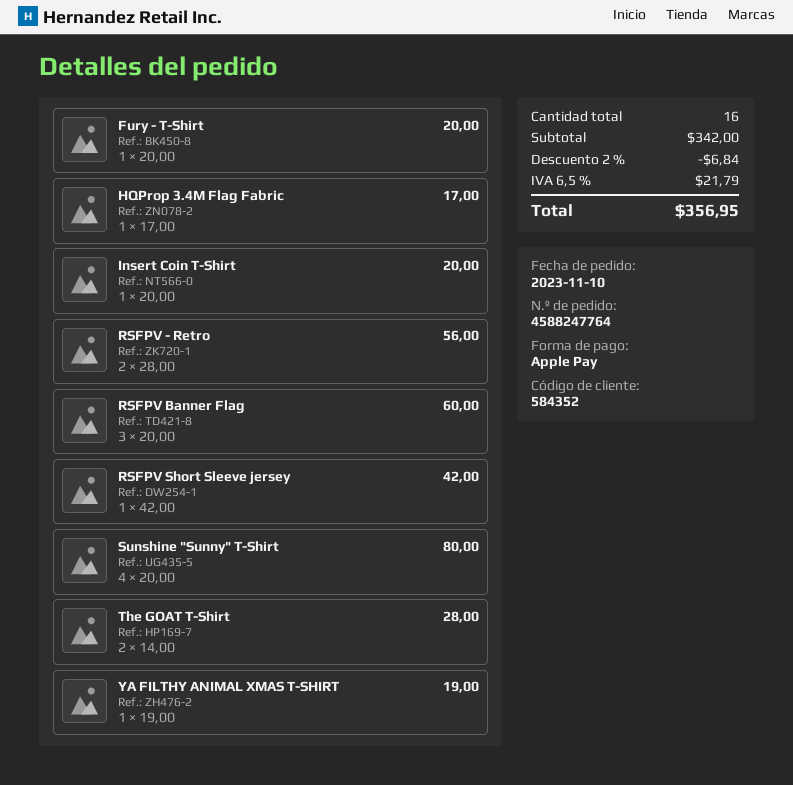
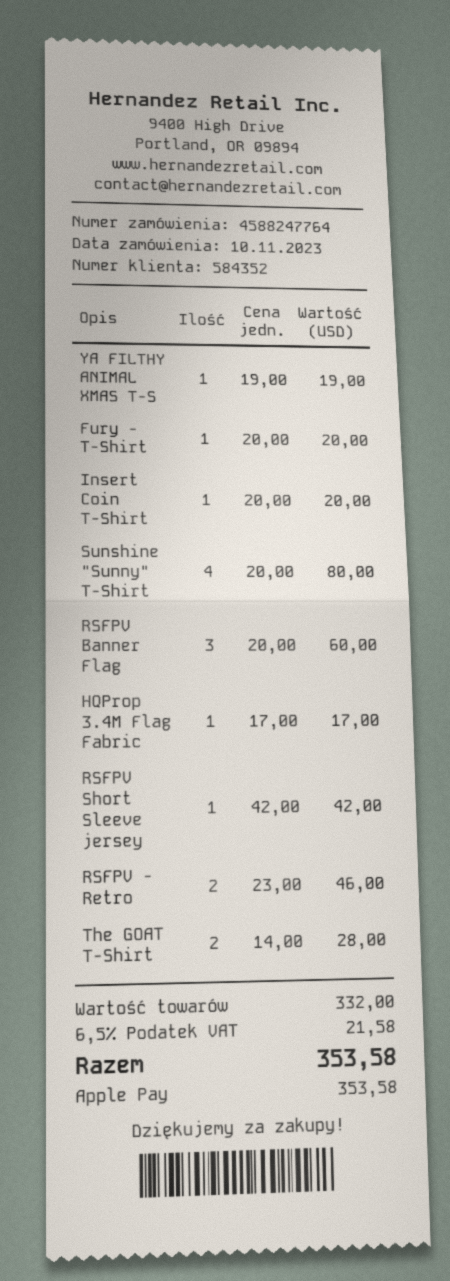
RSFPV - Retro: 2 x 28.00 = 56.00 -> 2 x 23.00 = 46.00
subtotal: 342.00 -> 332.00
discount: 2% = 6.84 -> none
tax: 6.5% = 21.79 -> 6.5% = 21.58
total: 356.95 -> 353.58

